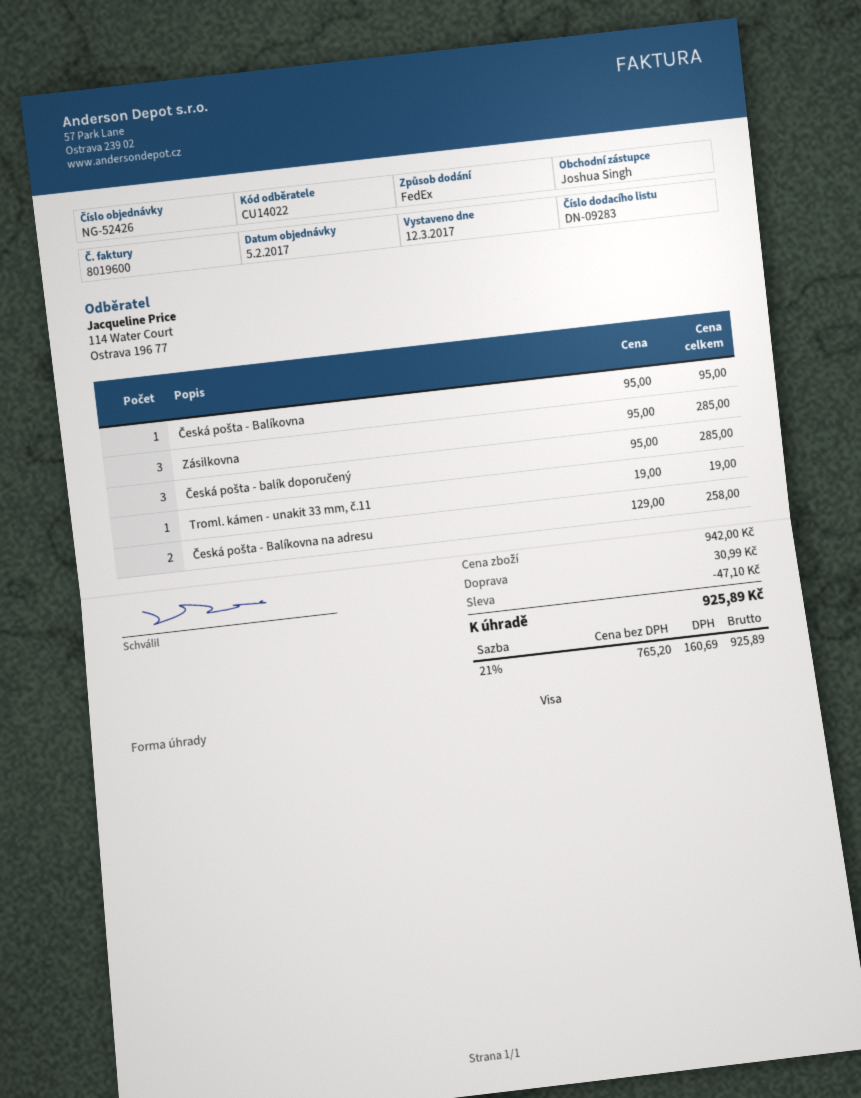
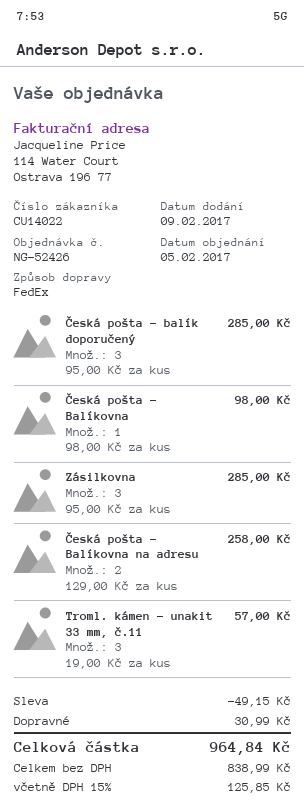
Česká pošta - Balíkovna: 1 x 95.00 = 95.00 -> 1 x 98.00 = 98.00
Troml. kámen - unakit 33 mm, č.11: 1 x 19.00 = 19.00 -> 3 x 19.00 = 57.00
discount: 47.10 -> 49.15
net: 765.20 -> 838.99
tax: 21% = 160.69 -> 15% = 125.85
total: 925.89 -> 964.84

